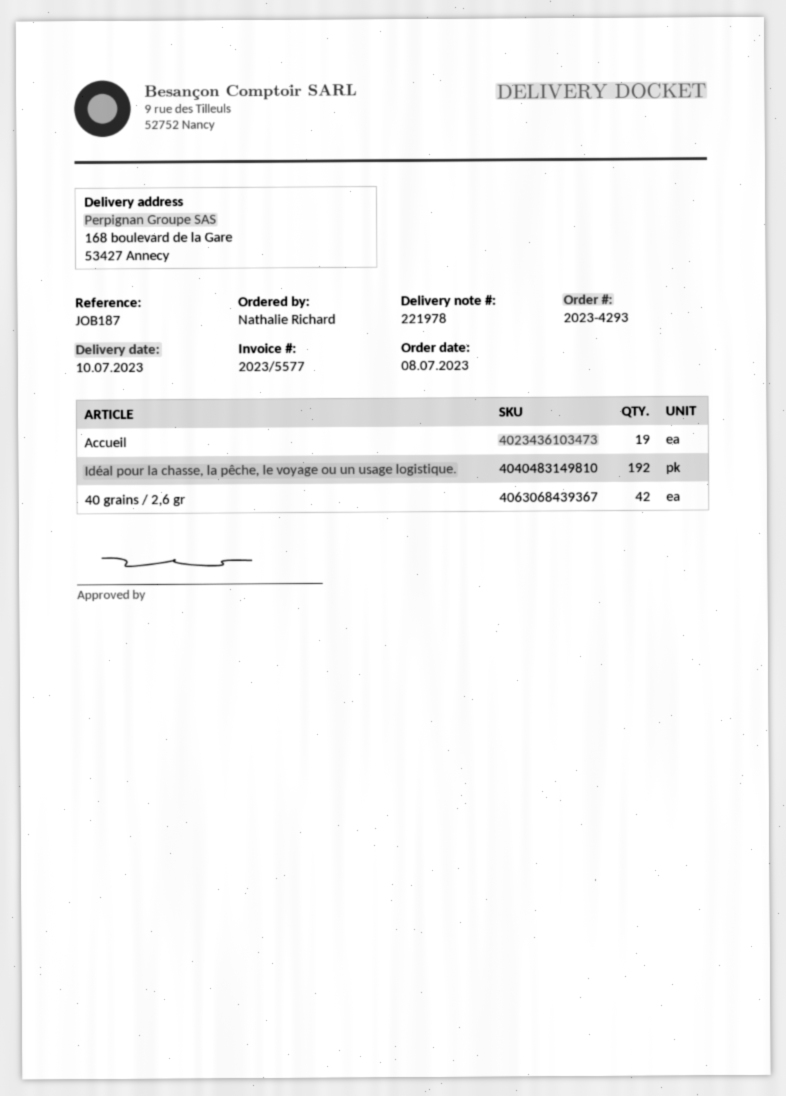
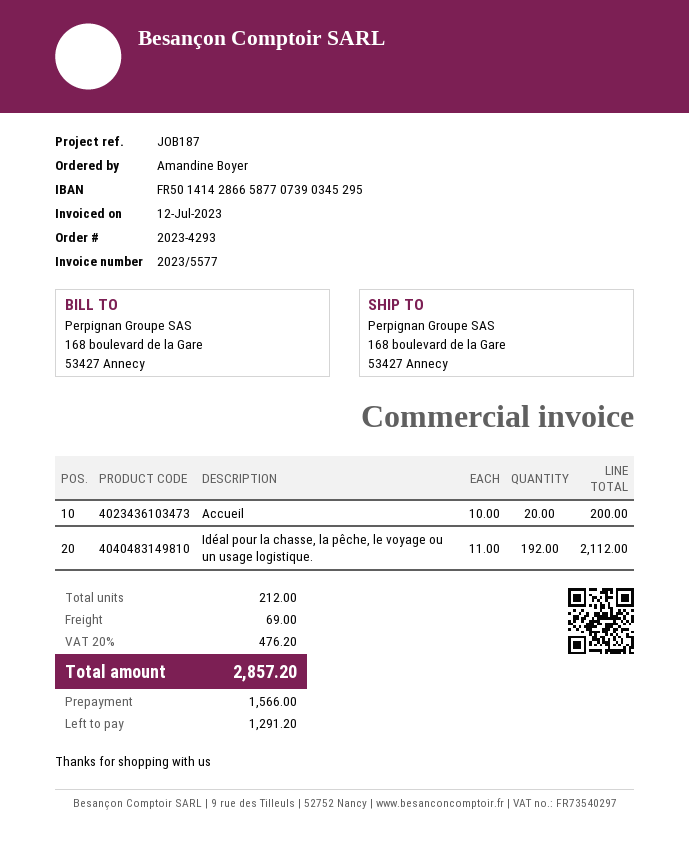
ordered by: Nathalie Richard -> Amandine Boyer
Accueil: 19 -> 20
40 grains / 2,6 gr: 42 -> none

